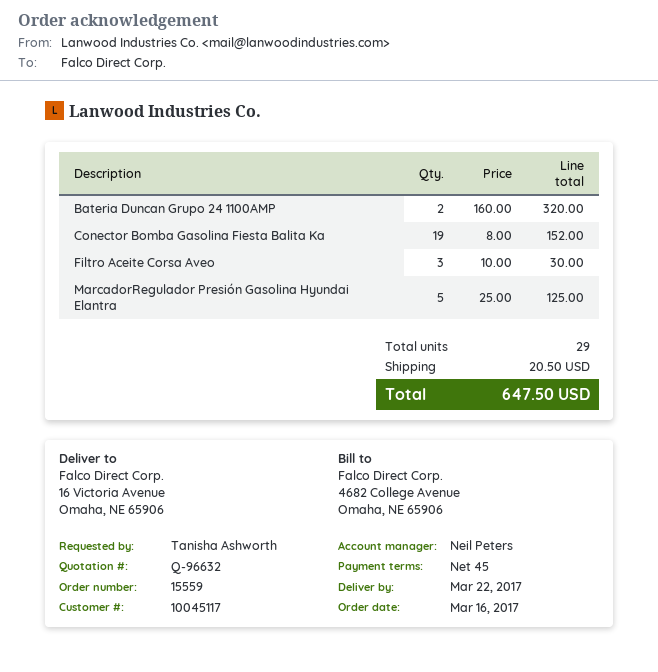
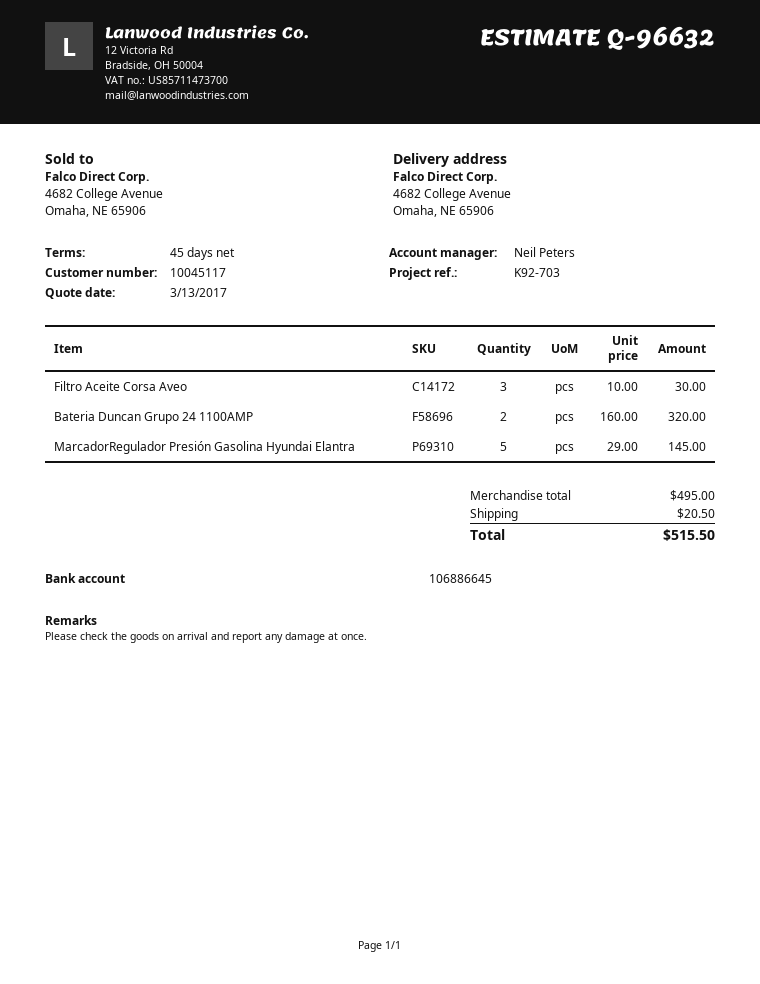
ship to: 16 Victoria Avenue, Omaha, NE 65906 -> 4682 College Avenue, Omaha, NE 65906
Conector Bomba Gasolina Fiesta Balita Ka: 19 x 8.00 = 152.00 -> none
MarcadorRegulador Presión Gasolina Hyundai Elantra: 5 x 25.00 = 125.00 -> 5 x 29.00 = 145.00
total: 647.50 -> 515.50

